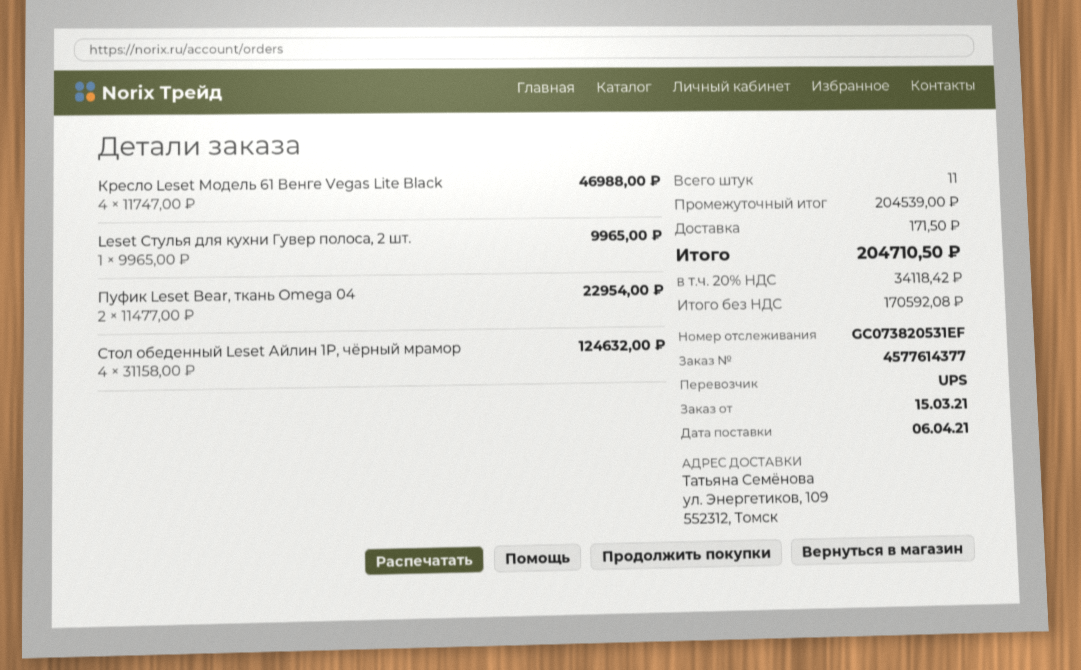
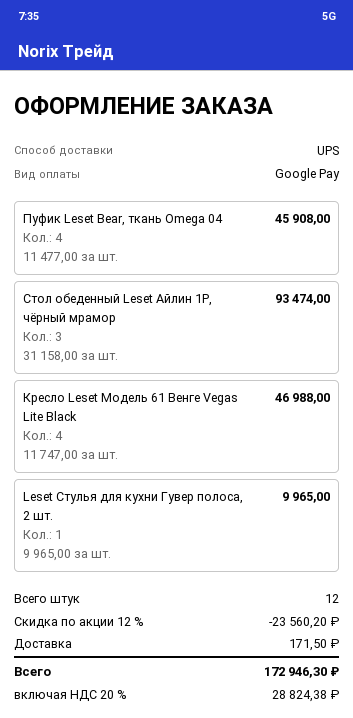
Пуфик Leset Bear, ткань Omega 04: 2 x 11477.00 = 22954.00 -> 4 x 11477.00 = 45908.00
Стол обеденный Leset Айлин 1Р, чёрный мрамор: 4 x 31158.00 = 124632.00 -> 3 x 31158.00 = 93474.00
total quantity: 11 -> 12
discount: none -> 12% = 23560.20
tax: 20% = 34118.42 -> 20% = 28824.38
total: 204710.50 -> 172946.30

